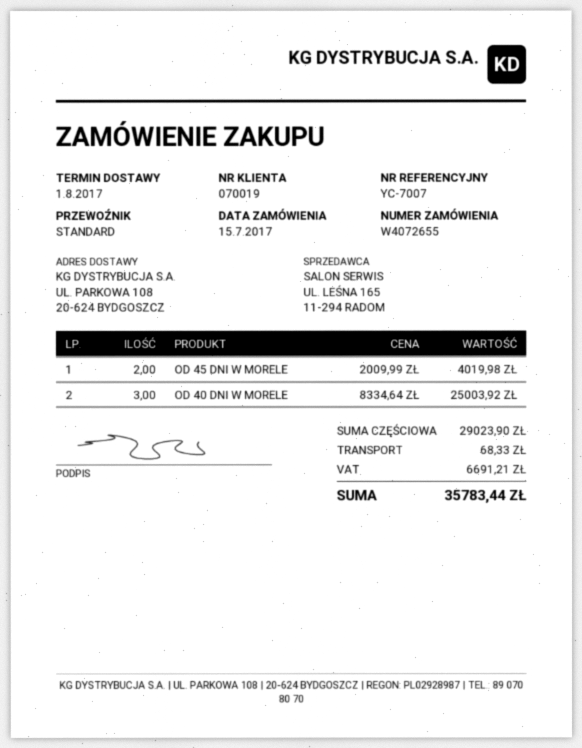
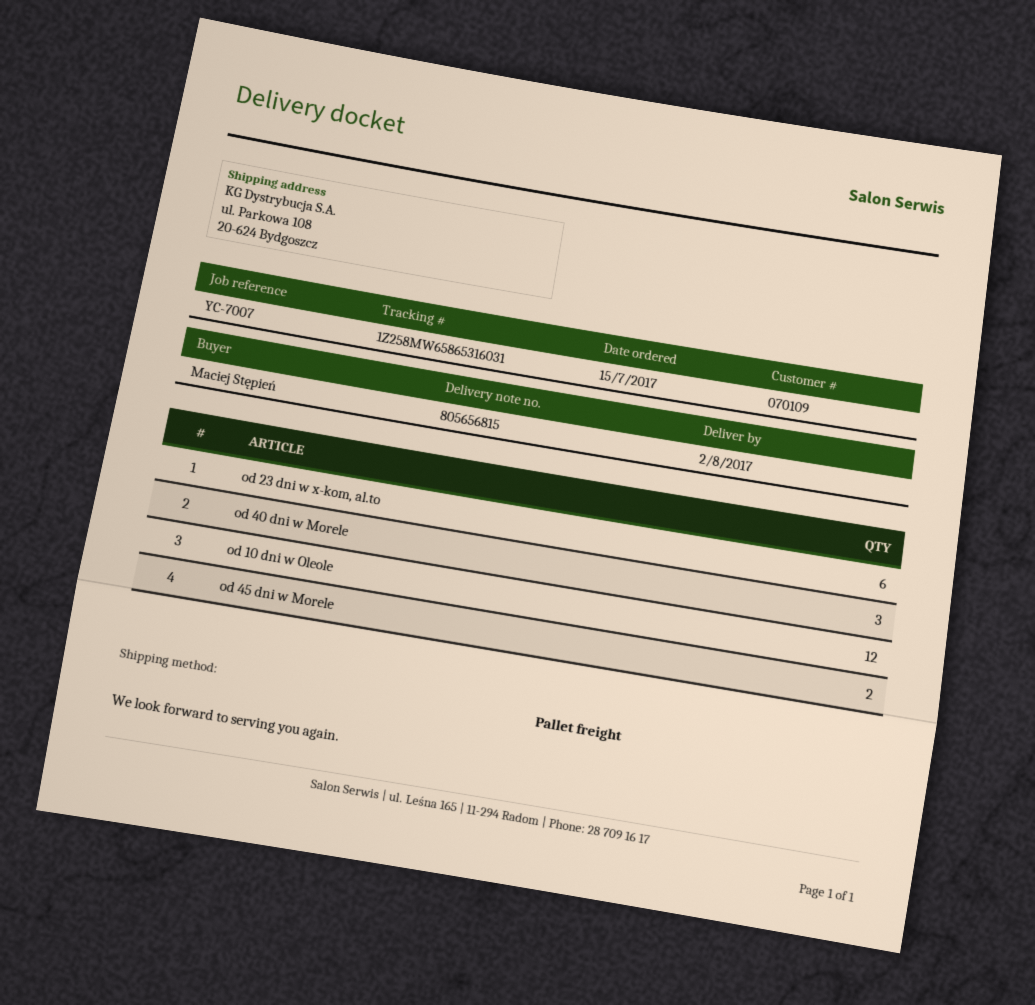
delivery date: 2017-08-01 -> 2017-08-02
customer number: 070019 -> 070109
shipping method: standard -> pallet freight
od 23 dni w x-kom, al.to: none -> 6
od 10 dni w Oleole: none -> 12

